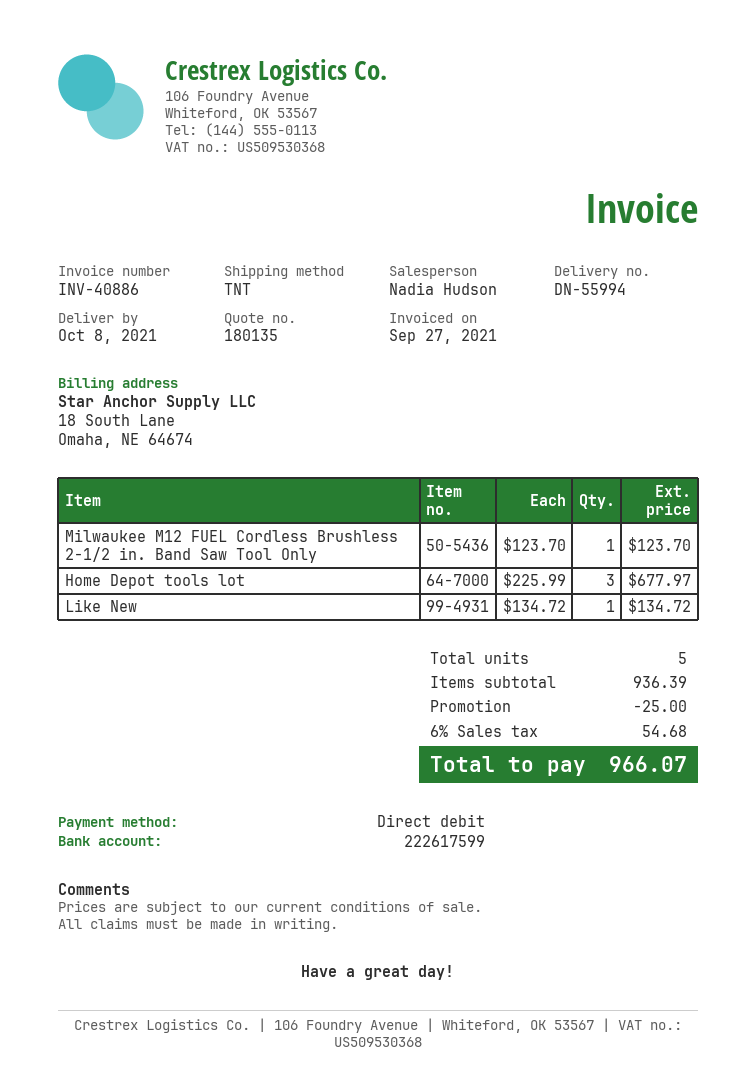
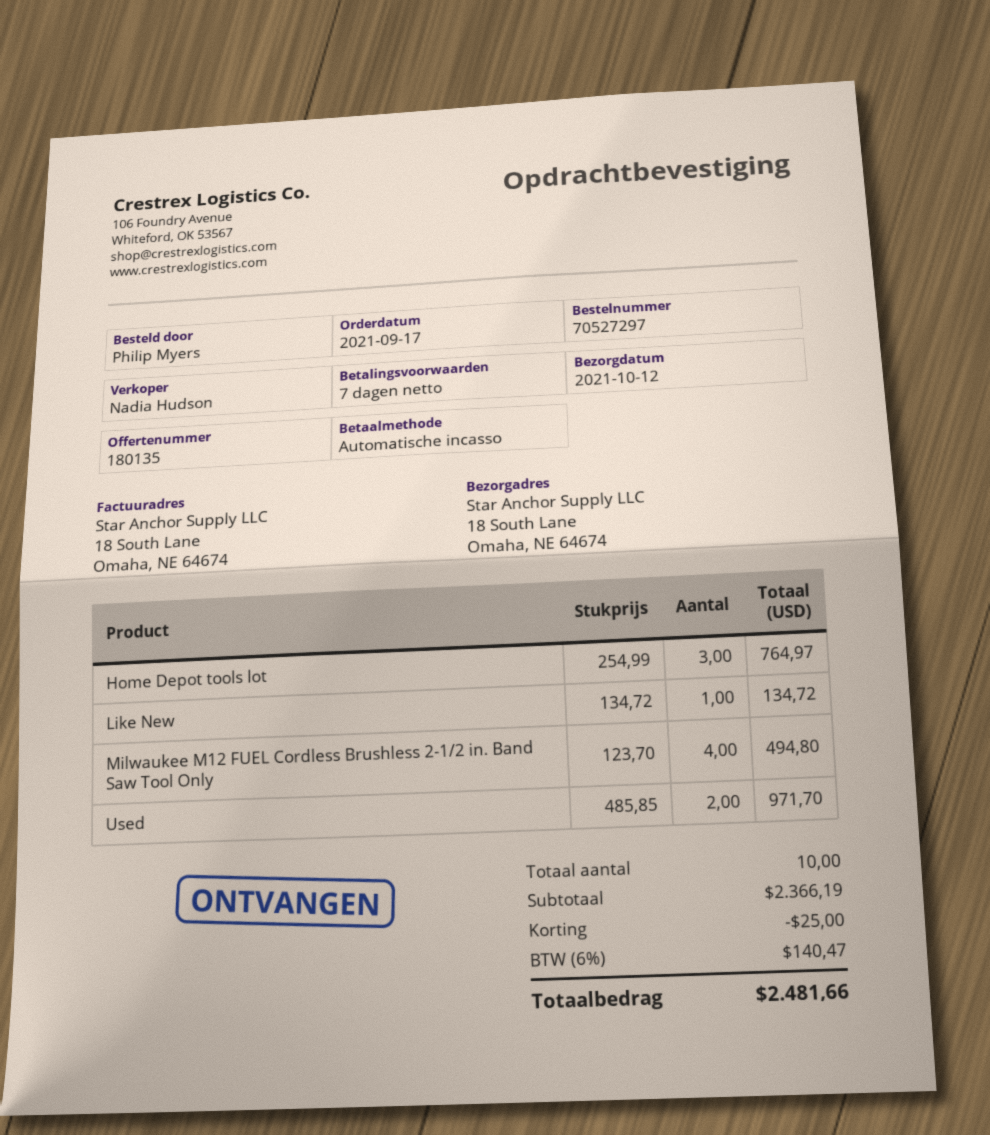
delivery date: 2021-10-08 -> 2021-10-12
Milwaukee M12 FUEL Cordless Brushless 2-1/2 in. Band Saw Tool Only: 1 x 123.70 = 123.70 -> 4 x 123.70 = 494.80
Home Depot tools lot: 3 x 225.99 = 677.97 -> 3 x 254.99 = 764.97
Used: none -> 2 x 485.85 = 971.70
total quantity: 5 -> 10
subtotal: 936.39 -> 2366.19
tax: 6% = 54.68 -> 6% = 140.47
total: 966.07 -> 2481.66

